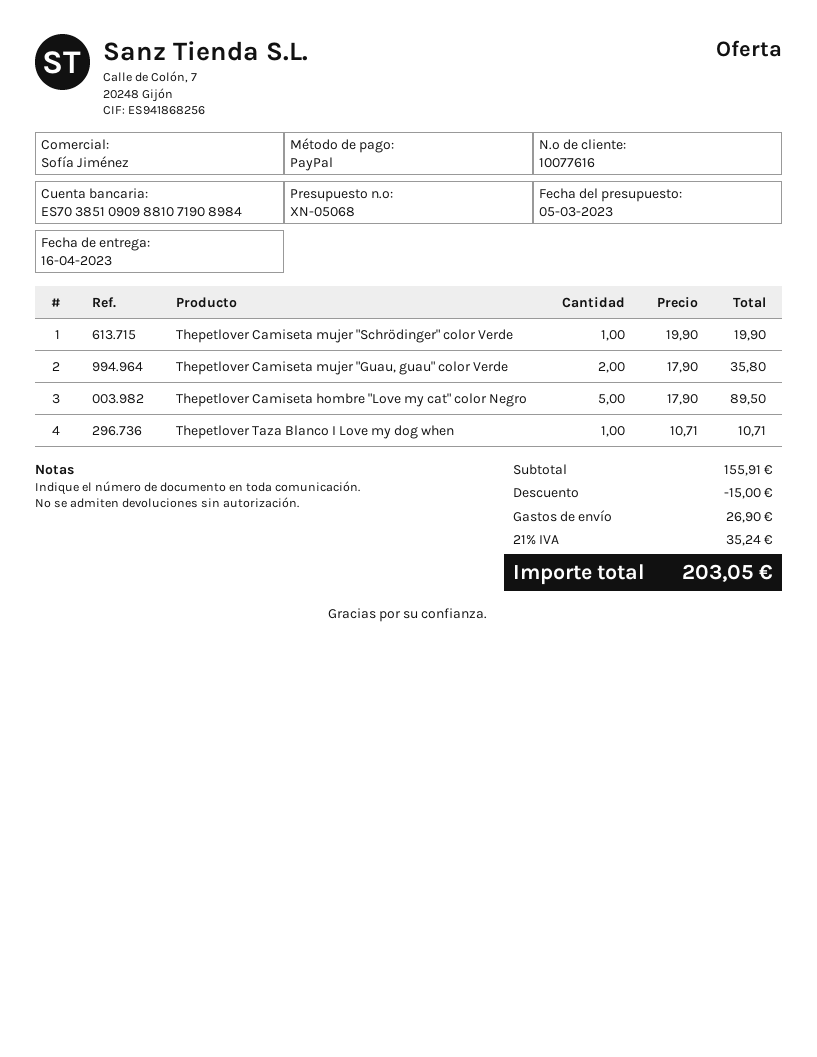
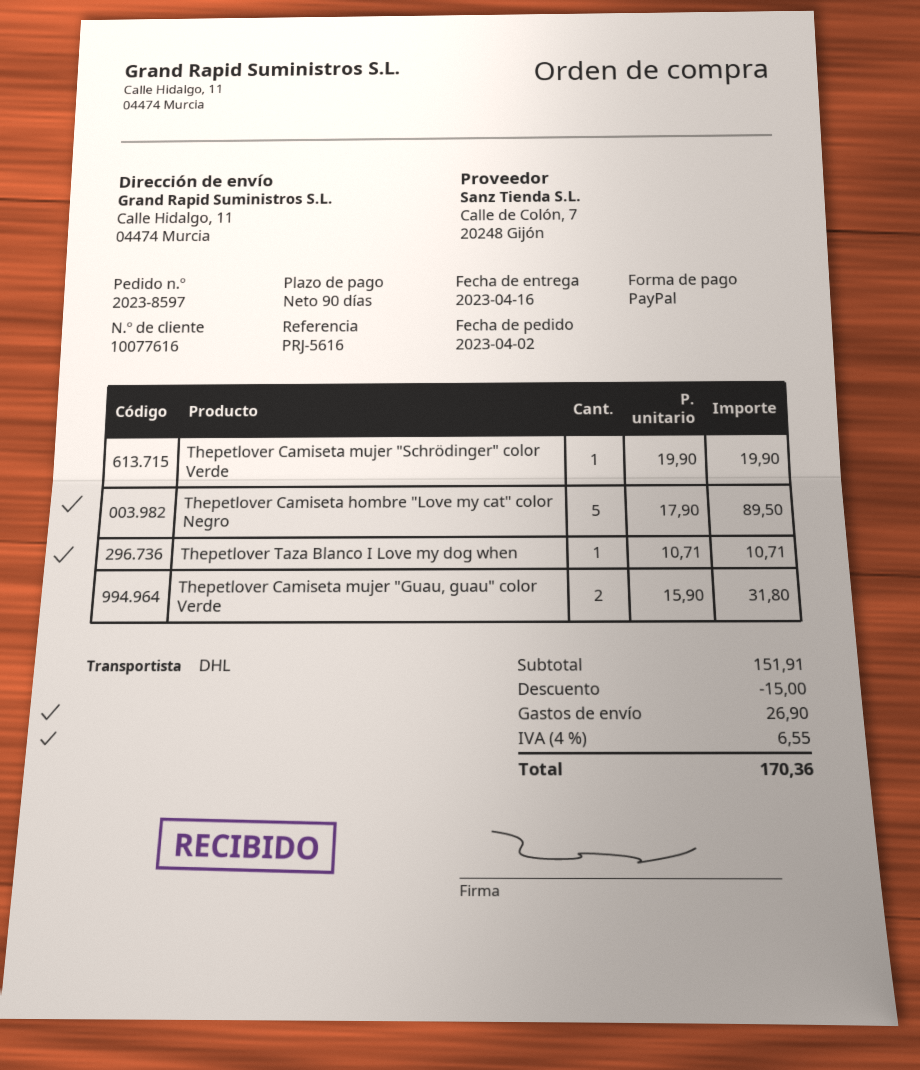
Thepetlover Camiseta mujer "Guau, guau" color Verde: 2 x 17.90 = 35.80 -> 2 x 15.90 = 31.80
subtotal: 155.91 -> 151.91
tax: 21% = 35.24 -> 4% = 6.55
total: 203.05 -> 170.36

